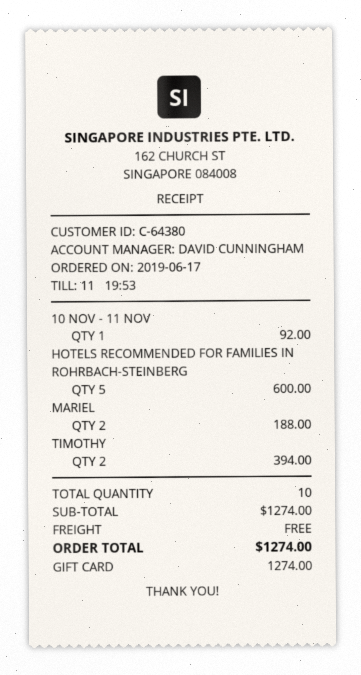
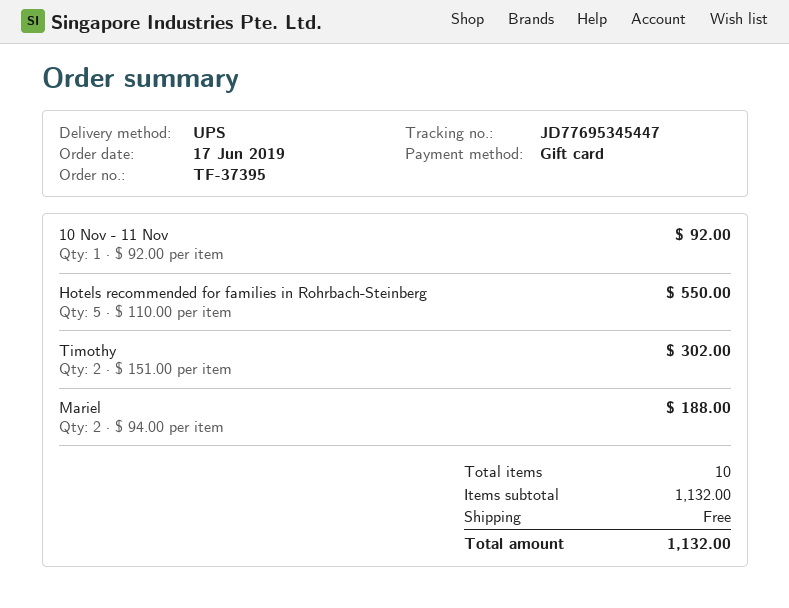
HOTELS RECOMMENDED FOR FAMILIES IN ROHRBACH-STEINBERG: 5 for 600.00 -> 5 for 550.00
TIMOTHY: 2 for 394.00 -> 2 for 302.00
subtotal: 1274.00 -> 1132.00
total: 1274.00 -> 1132.00

